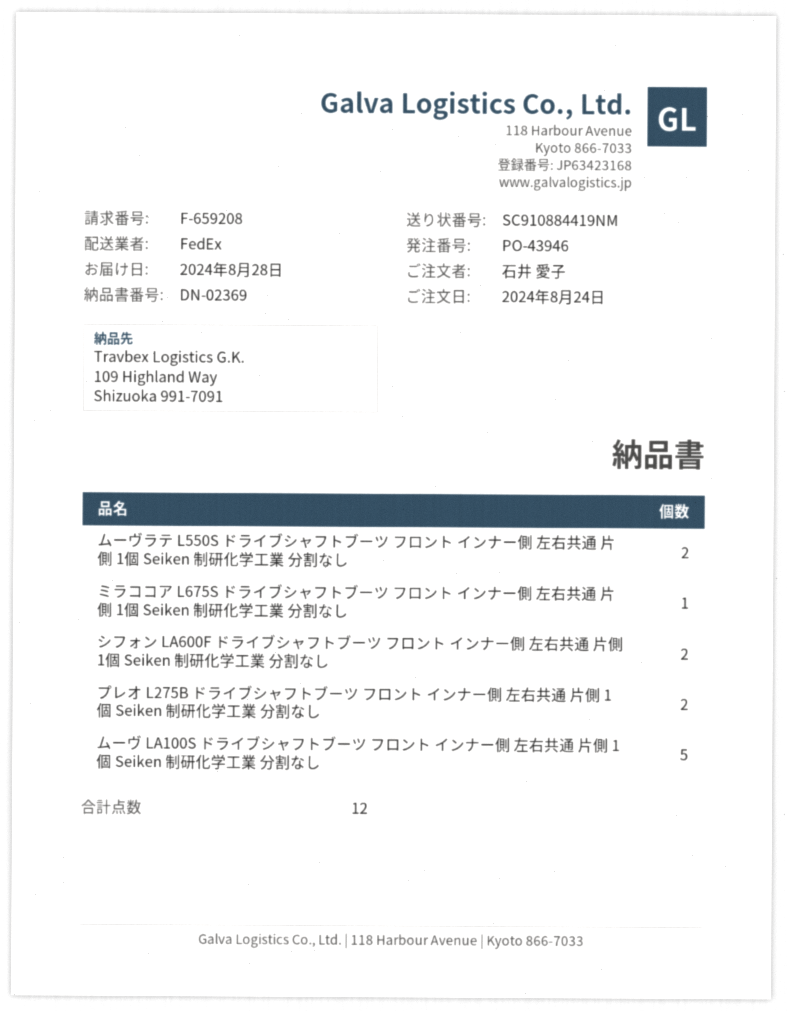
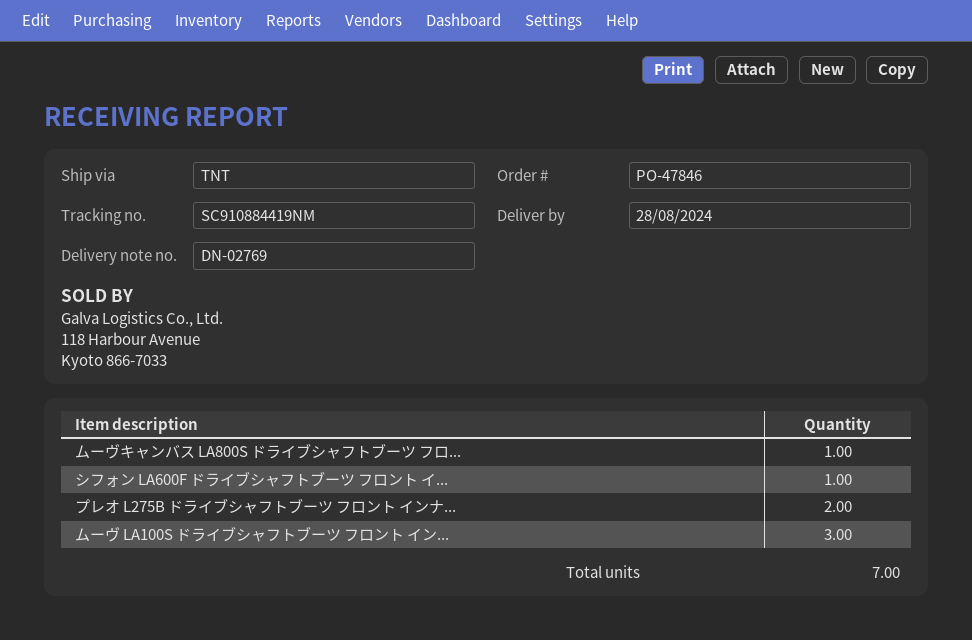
order number: PO-43946 -> PO-47846
delivery note number: DN-02369 -> DN-02769
shipping method: FedEx -> TNT
ムーヴラテ L550S ドライブシャフトブーツ フロント インナー側 左右共通 片側 1個 Seiken 制研化学工業 分割なし: 2 -> none
ミラココア L675S ドライブシャフトブーツ フロント インナー側 左右共通 片側 1個 Seiken 制研化学工業 分割なし: 1 -> none
シフォン LA600F ドライブシャフトブーツ フロント インナー側 左右共通 片側 1個 Seiken 制研化学工業 分割なし: 2 -> 1
ムーヴ LA100S ドライブシャフトブーツ フロント インナー側 左右共通 片側 1個 Seiken 制研化学工業 分割なし: 5 -> 3
ムーヴキャンバス LA800S ドライブシャフトブーツ フロ...: none -> 1
total quantity: 12 -> 7

